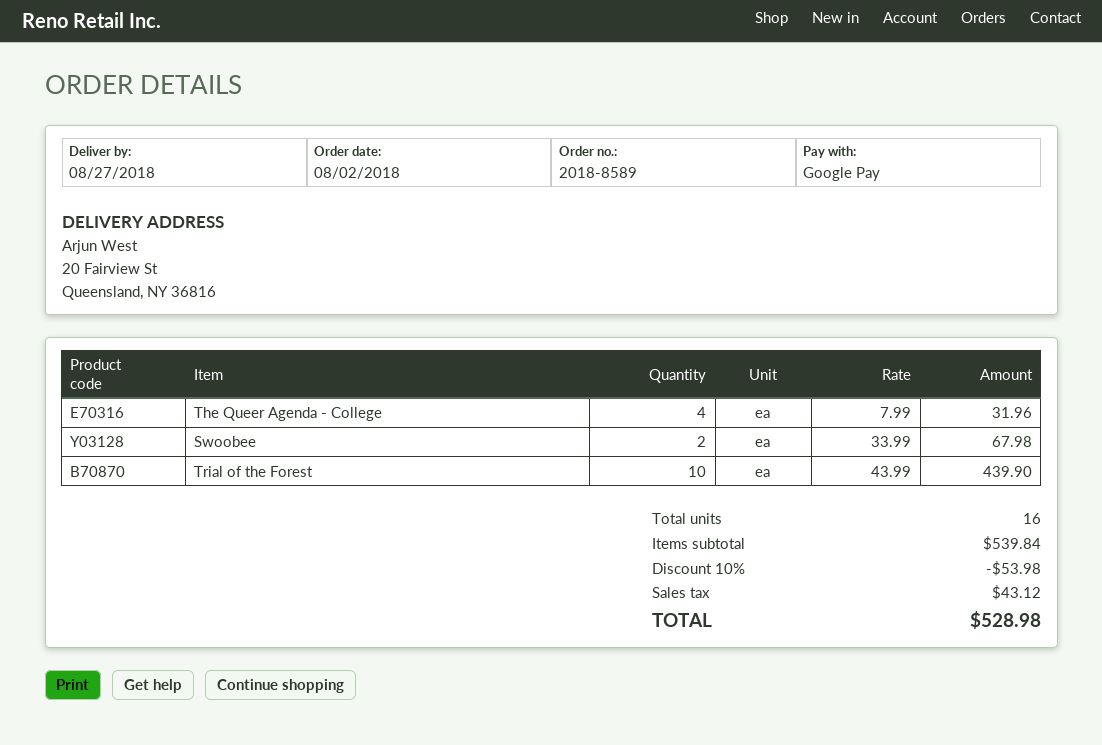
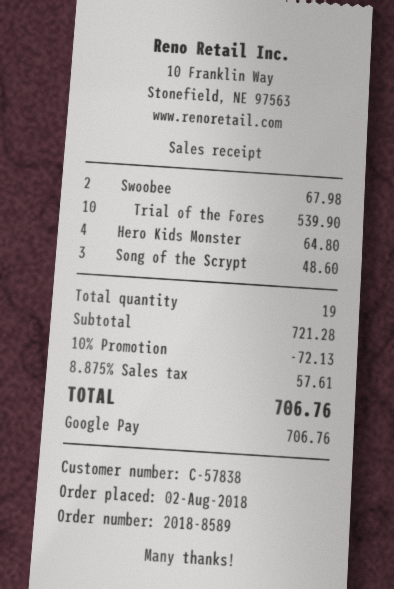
The Queer Agenda - College: 4 for 31.96 -> none
Trial of the Forest: 10 for 439.90 -> 10 for 539.90
Hero Kids Monster: none -> 4 for 64.80
Song of the Scrypt: none -> 3 for 48.60
total quantity: 16 -> 19
subtotal: 539.84 -> 721.28
discount: 10% = 53.98 -> 10% = 72.13
tax: 43.12 -> 57.61
total: 528.98 -> 706.76

